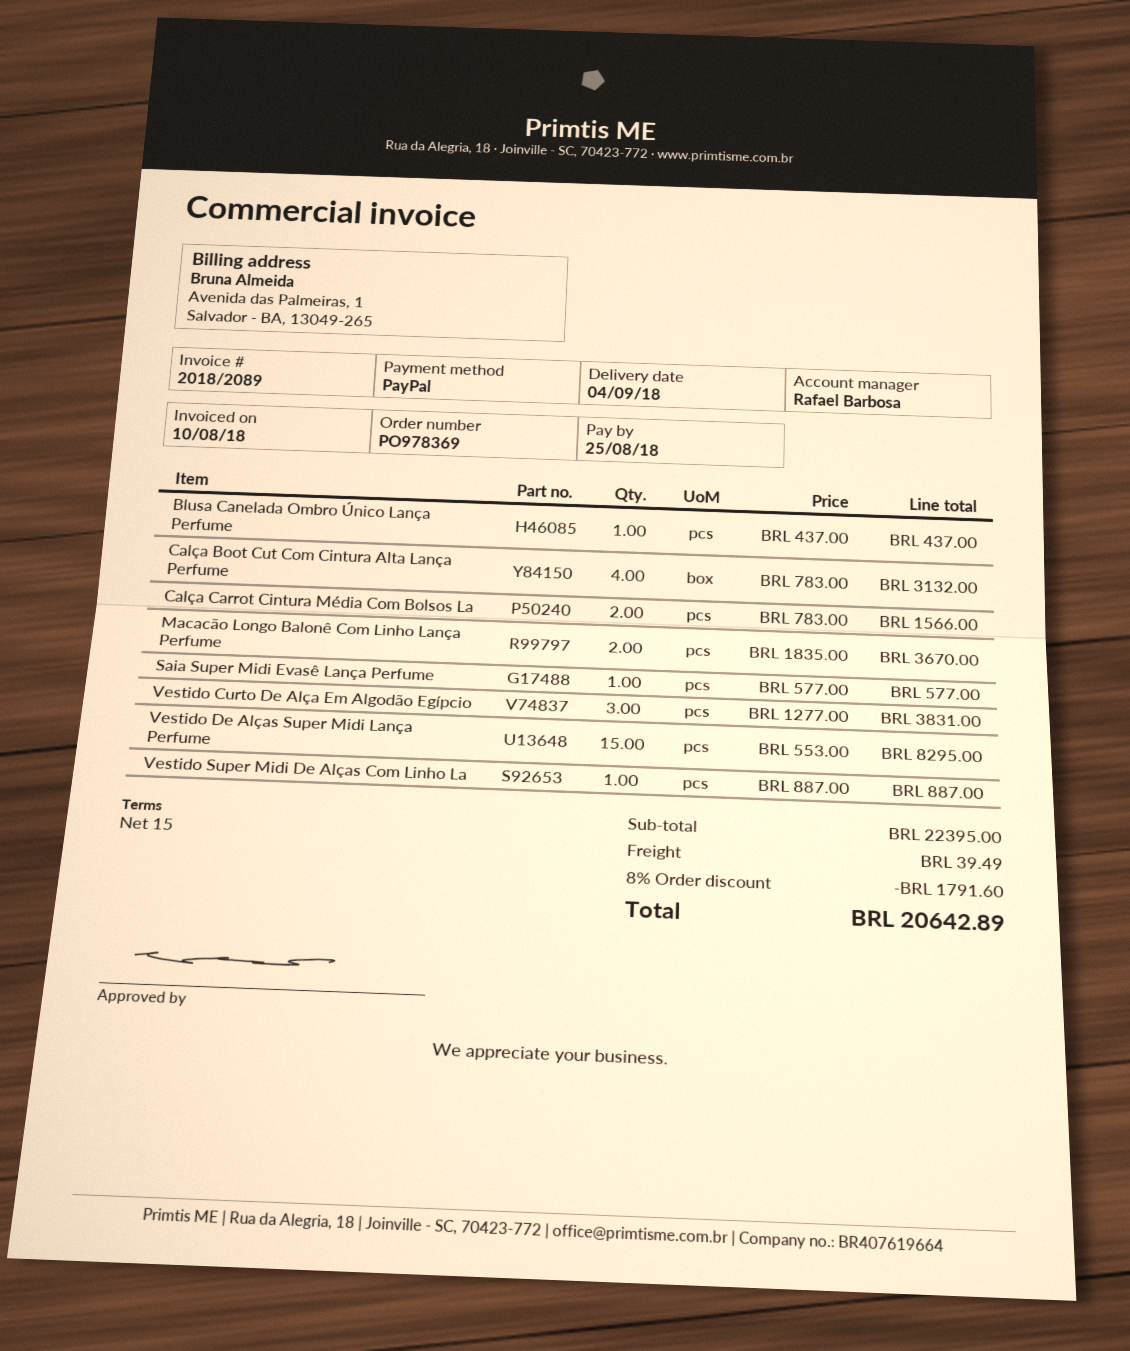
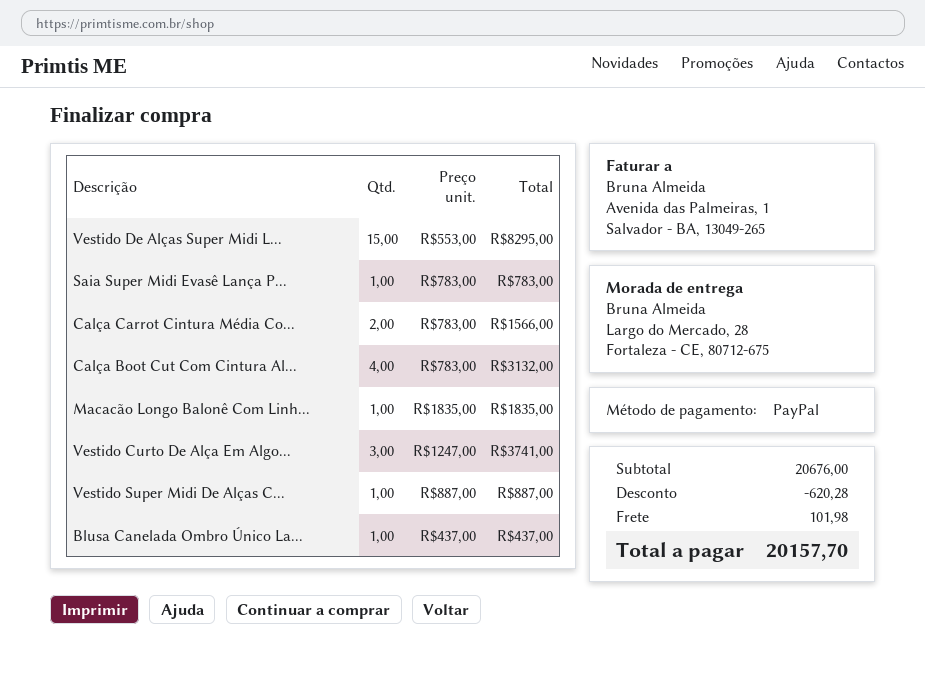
Macacão Longo Balonê Com Linho Lança Perfume: 2 x 1835.00 = 3670.00 -> 1 x 1835.00 = 1835.00
Saia Super Midi Evasê Lança Perfume: 1 x 577.00 = 577.00 -> 1 x 783.00 = 783.00
Vestido Curto De Alça Em Algodão Egípcio: 3 x 1277.00 = 3831.00 -> 3 x 1247.00 = 3741.00
subtotal: 22395.00 -> 20676.00
discount: 1791.60 -> 620.28
shipping: 39.49 -> 101.98
total: 20642.89 -> 20157.70

